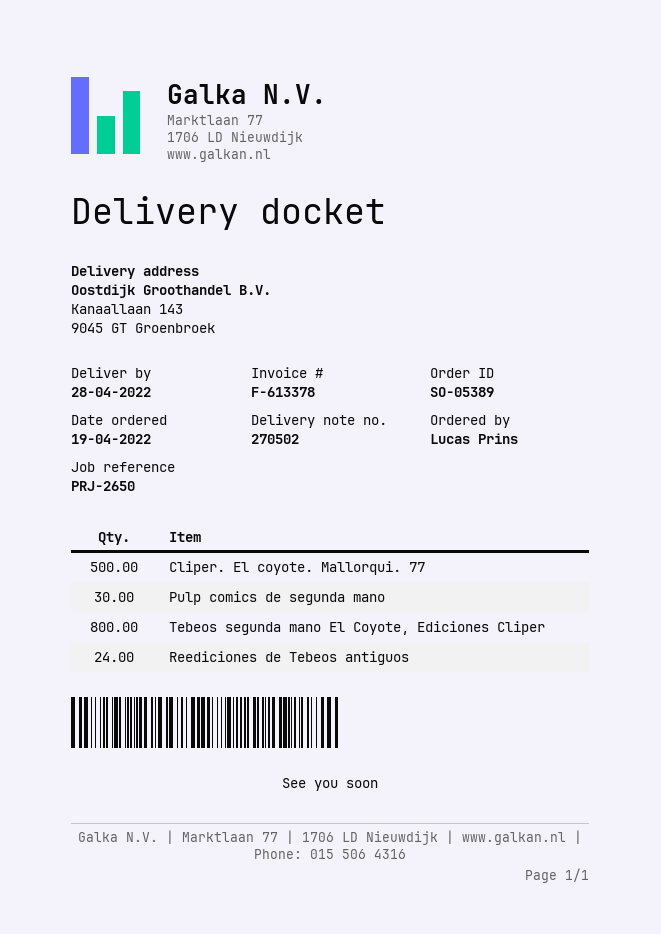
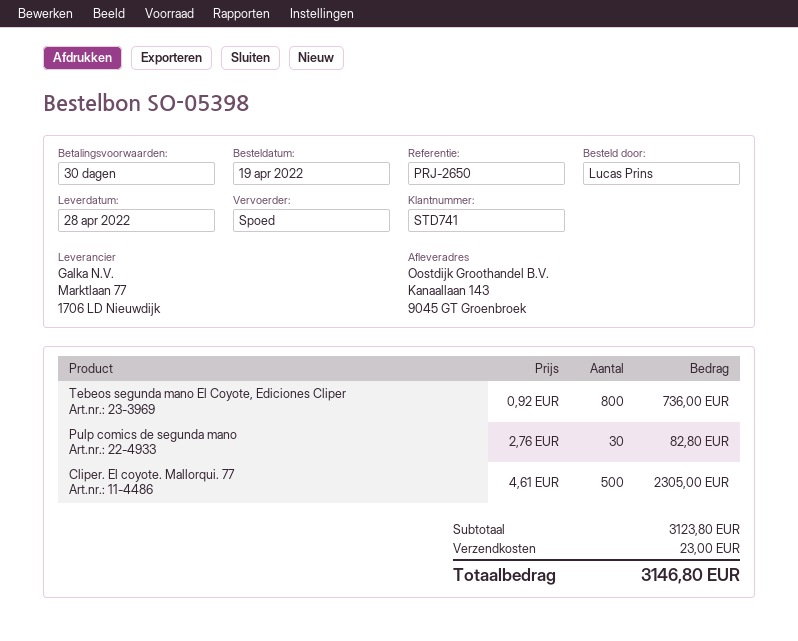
order number: SO-05389 -> SO-05398
Reediciones de Tebeos antiguos: 24 -> none

